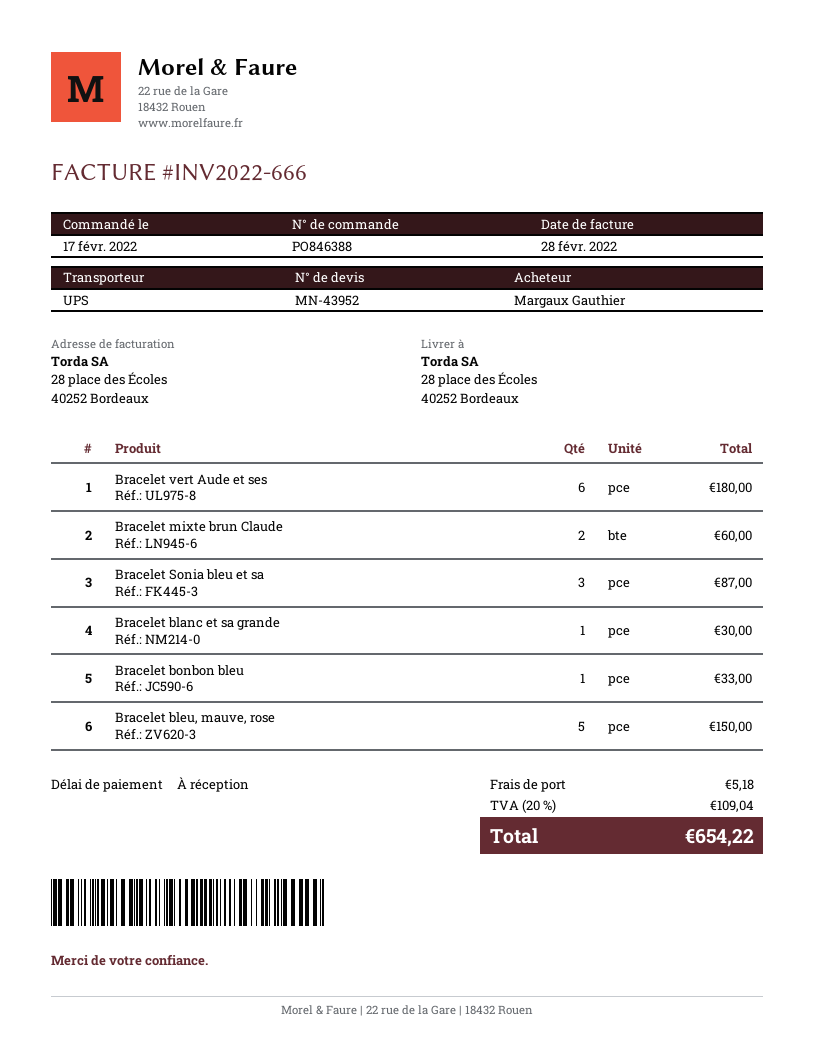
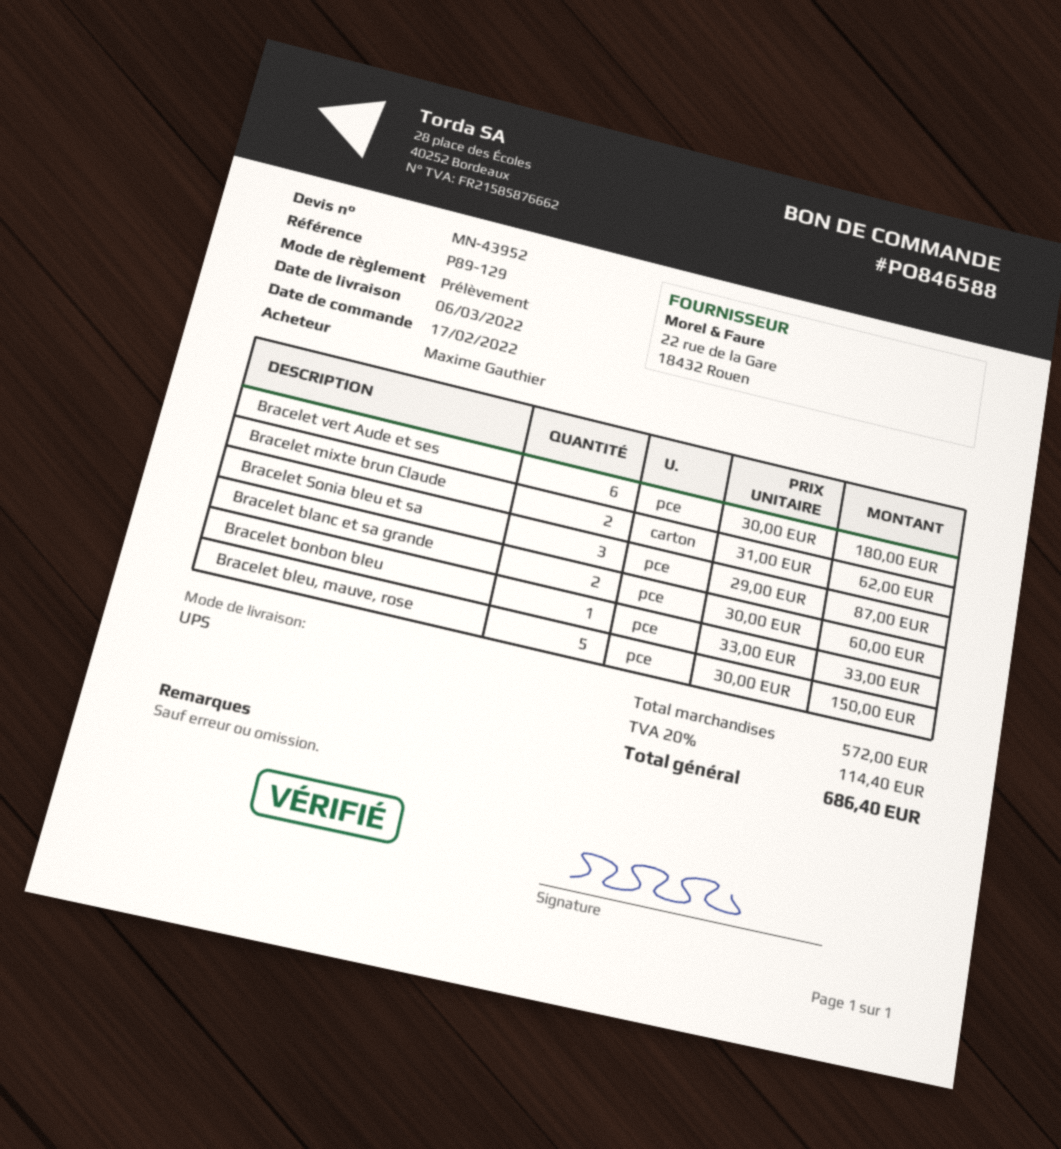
order number: PO846388 -> PO846588
ordered by: Margaux Gauthier -> Maxime Gauthier
Bracelet mixte brun Claude: 2 for 60.00 -> 2 for 62.00
Bracelet blanc et sa grande: 1 for 30.00 -> 2 for 60.00
shipping: 5.18 -> none
tax: 20% = 109.04 -> 20% = 114.40
total: 654.22 -> 686.40

